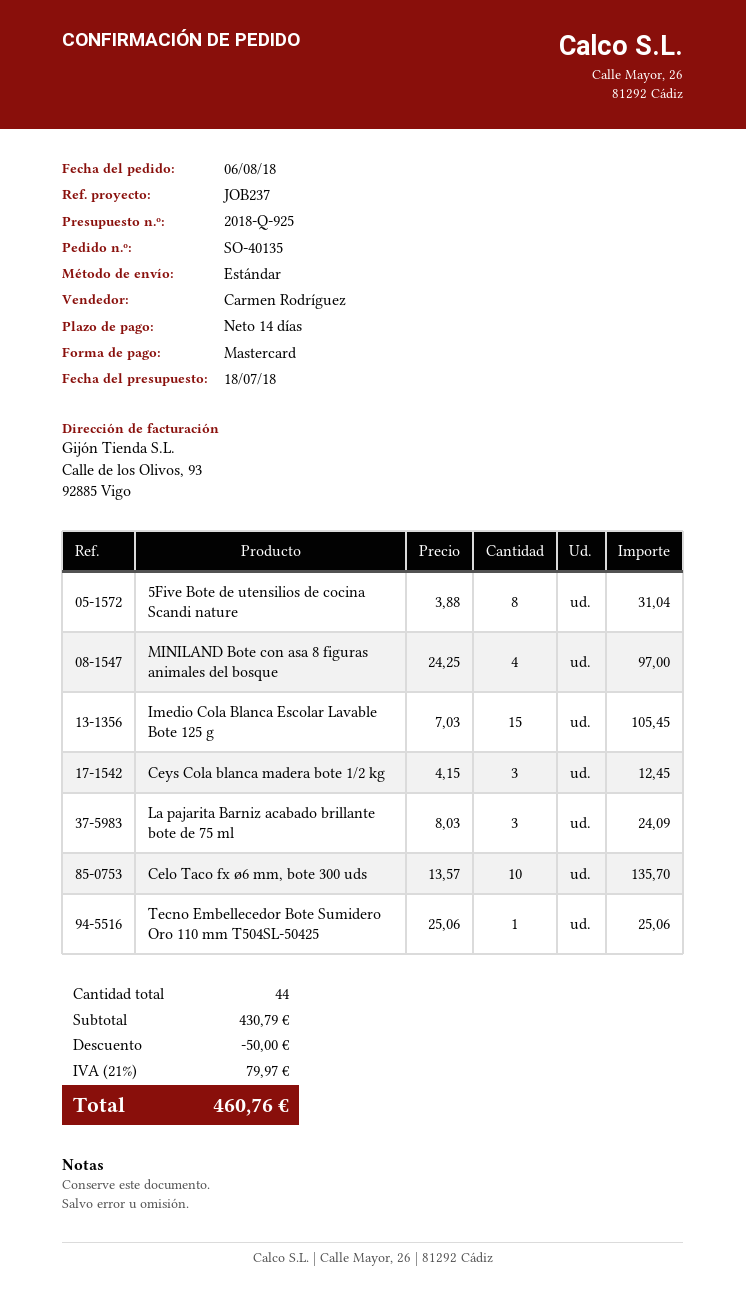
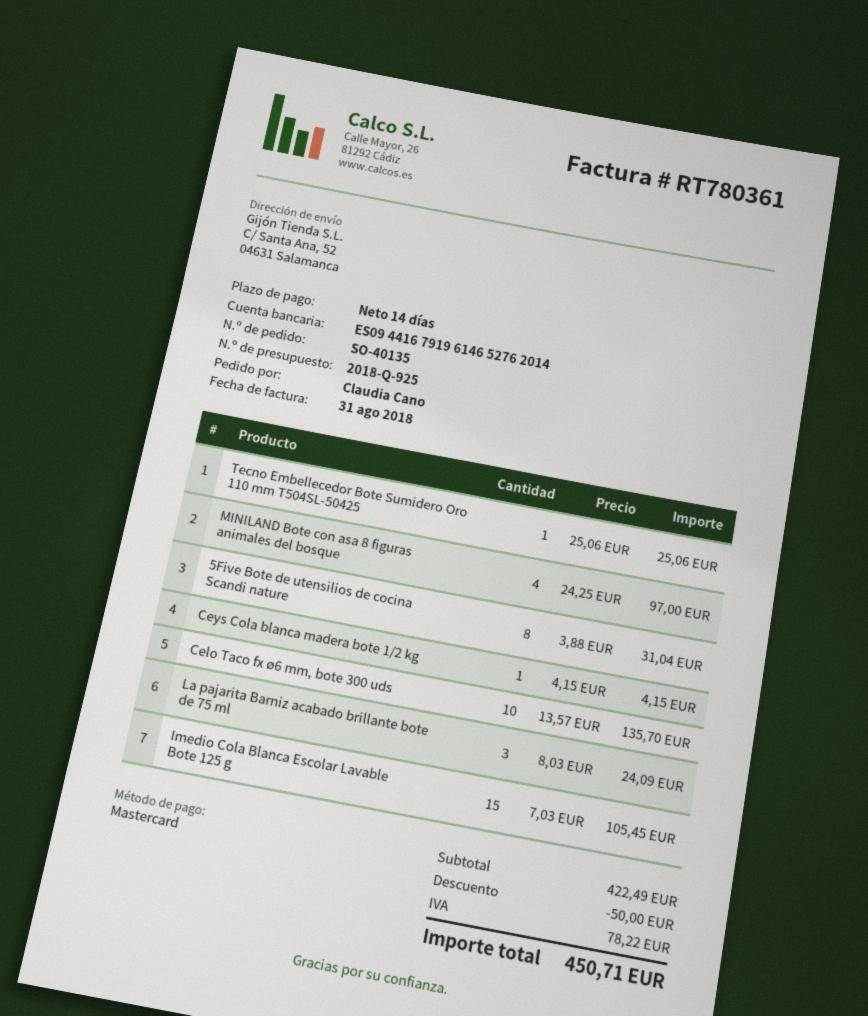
Ceys Cola blanca madera bote 1/2 kg: 3 x 4.15 = 12.45 -> 1 x 4.15 = 4.15
subtotal: 430.79 -> 422.49
tax: 79.97 -> 78.22
total: 460.76 -> 450.71

